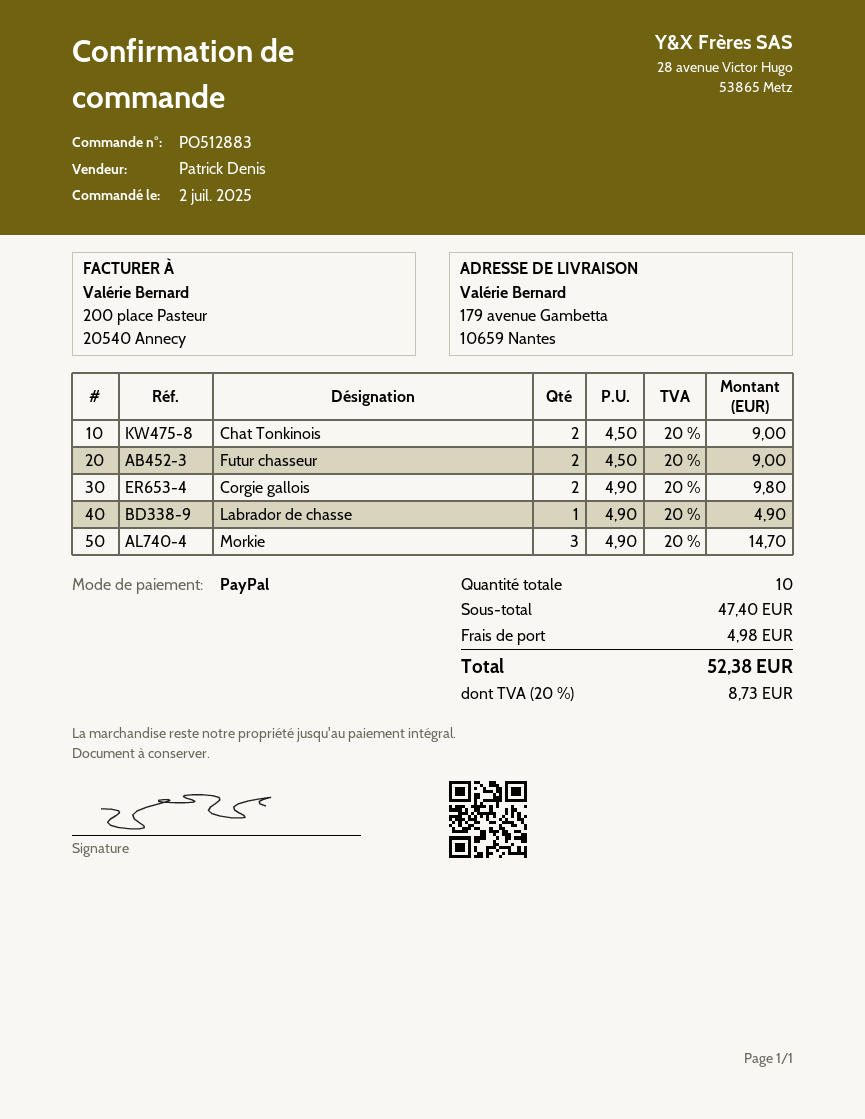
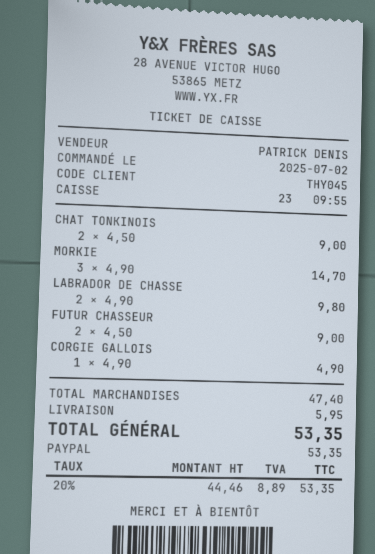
Corgie gallois: 2 x 4.90 = 9.80 -> 1 x 4.90 = 4.90
Labrador de chasse: 1 x 4.90 = 4.90 -> 2 x 4.90 = 9.80
shipping: 4.98 -> 5.95
tax: 20% = 8.73 -> 20% = 8.89
total: 52.38 -> 53.35

